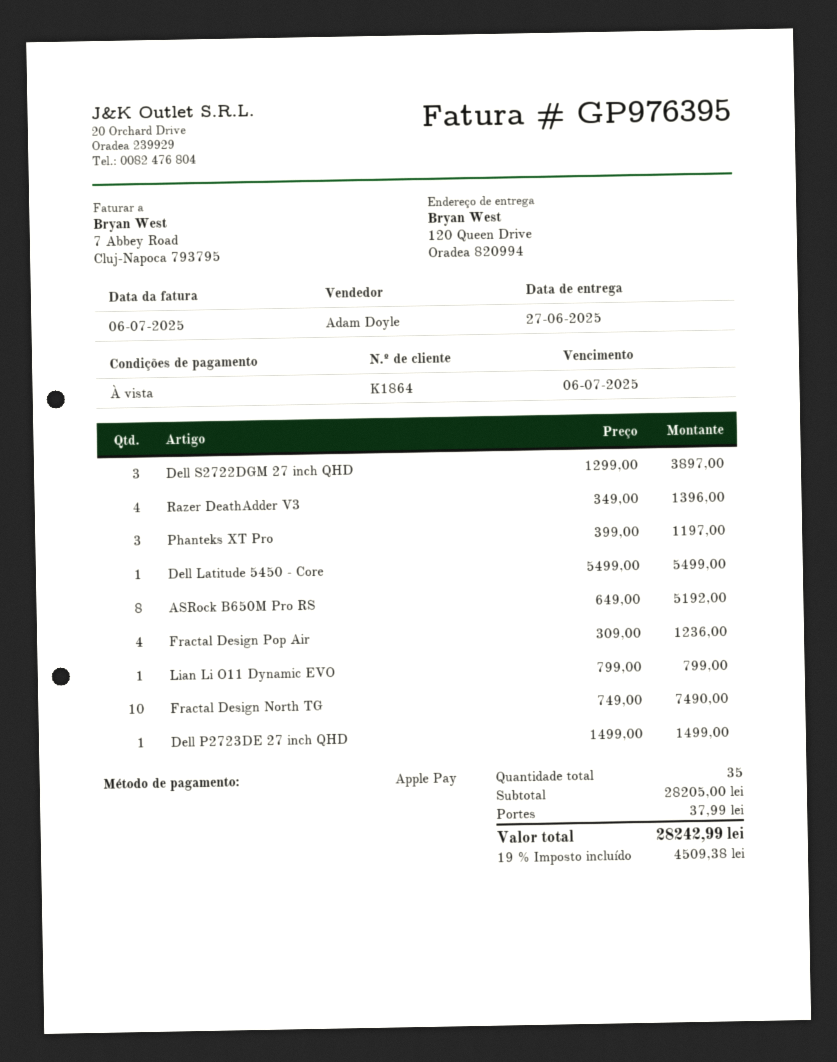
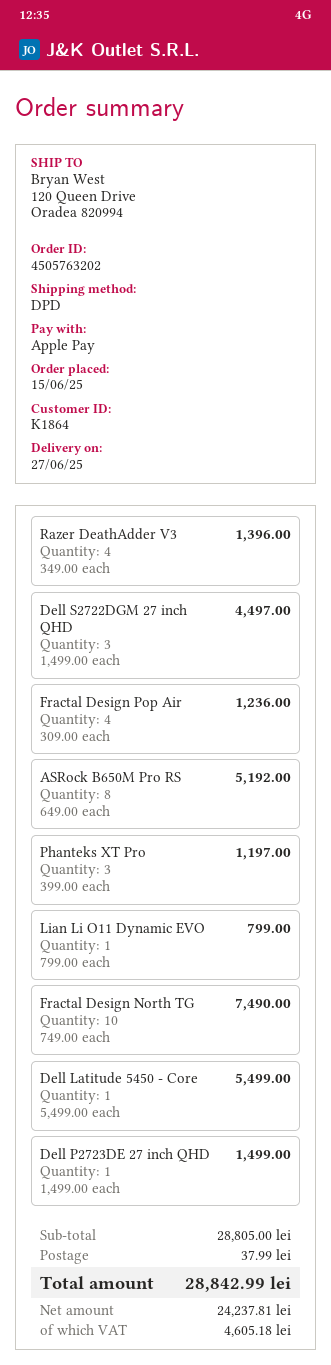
Dell S2722DGM 27 inch QHD: 3 x 1299.00 = 3897.00 -> 3 x 1499.00 = 4497.00
subtotal: 28205.00 -> 28805.00
tax: 4509.38 -> 4605.18
total: 28242.99 -> 28842.99

